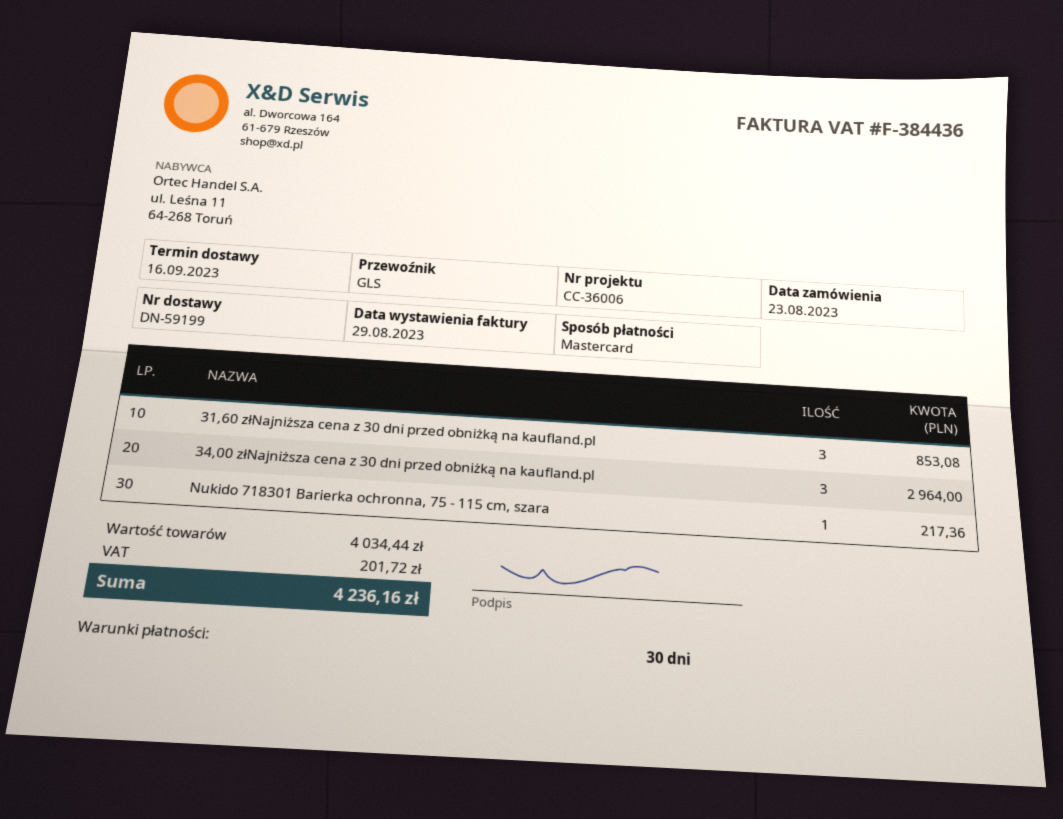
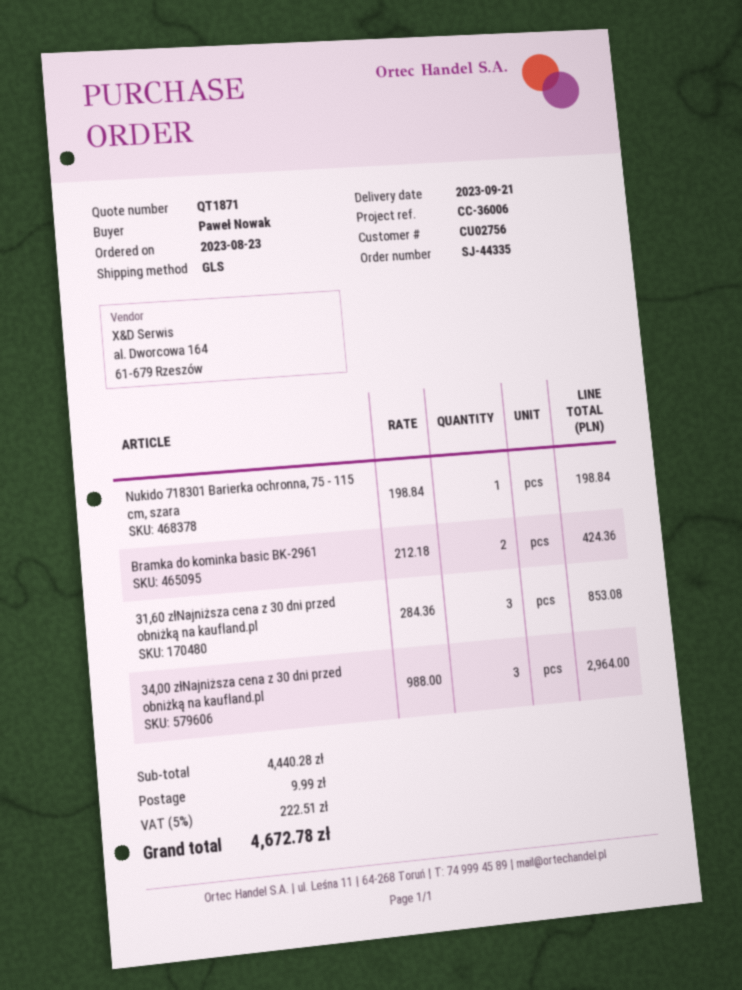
delivery date: 2023-09-16 -> 2023-09-21
Nukido 718301 Barierka ochronna, 75 - 115 cm, szara: 1 for 217.36 -> 1 for 198.84
Bramka do kominka basic BK-2961: none -> 2 for 424.36
subtotal: 4034.44 -> 4440.28
shipping: none -> 9.99
tax: 201.72 -> 222.51
total: 4236.16 -> 4672.78

